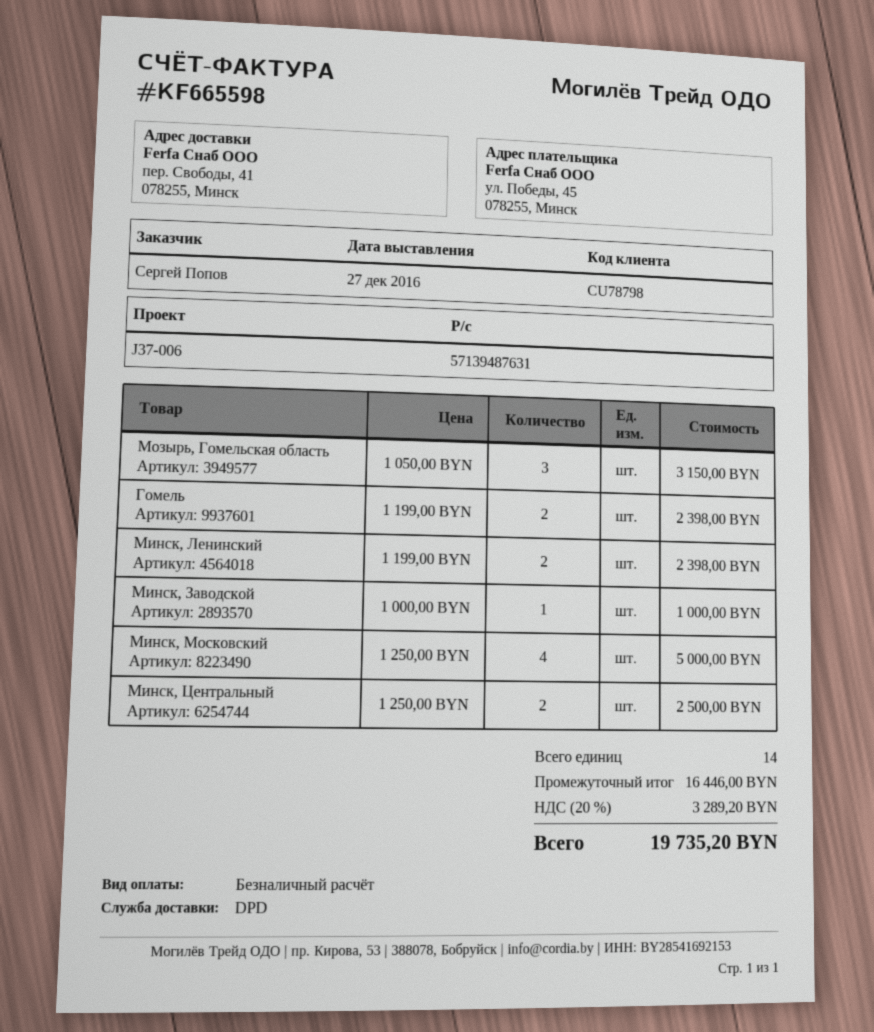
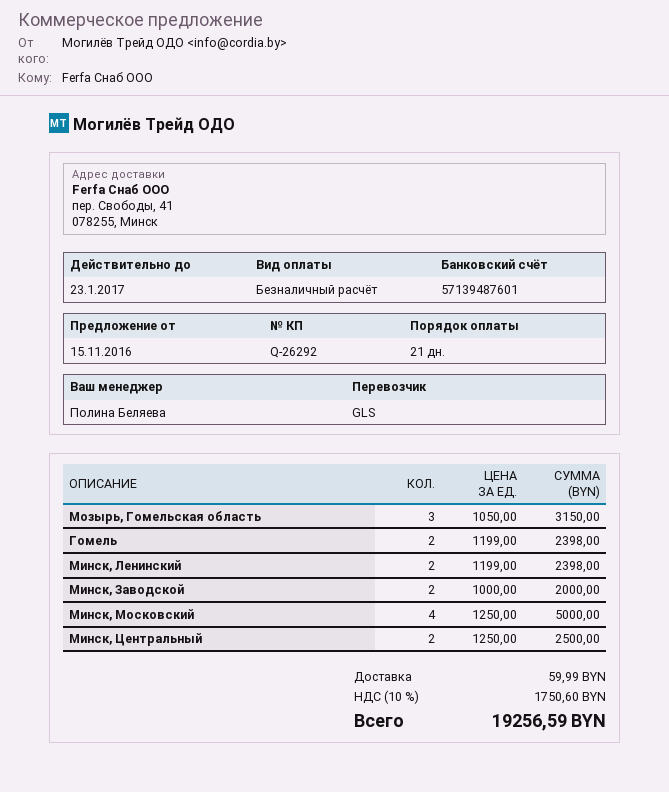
bank account: 57139487631 -> 57139487601
shipping method: DPD -> GLS
Минск, Заводской: 1 x 1000.00 = 1000.00 -> 2 x 1000.00 = 2000.00
shipping: none -> 59.99
tax: 20% = 3289.20 -> 10% = 1750.60
total: 19735.20 -> 19256.59

